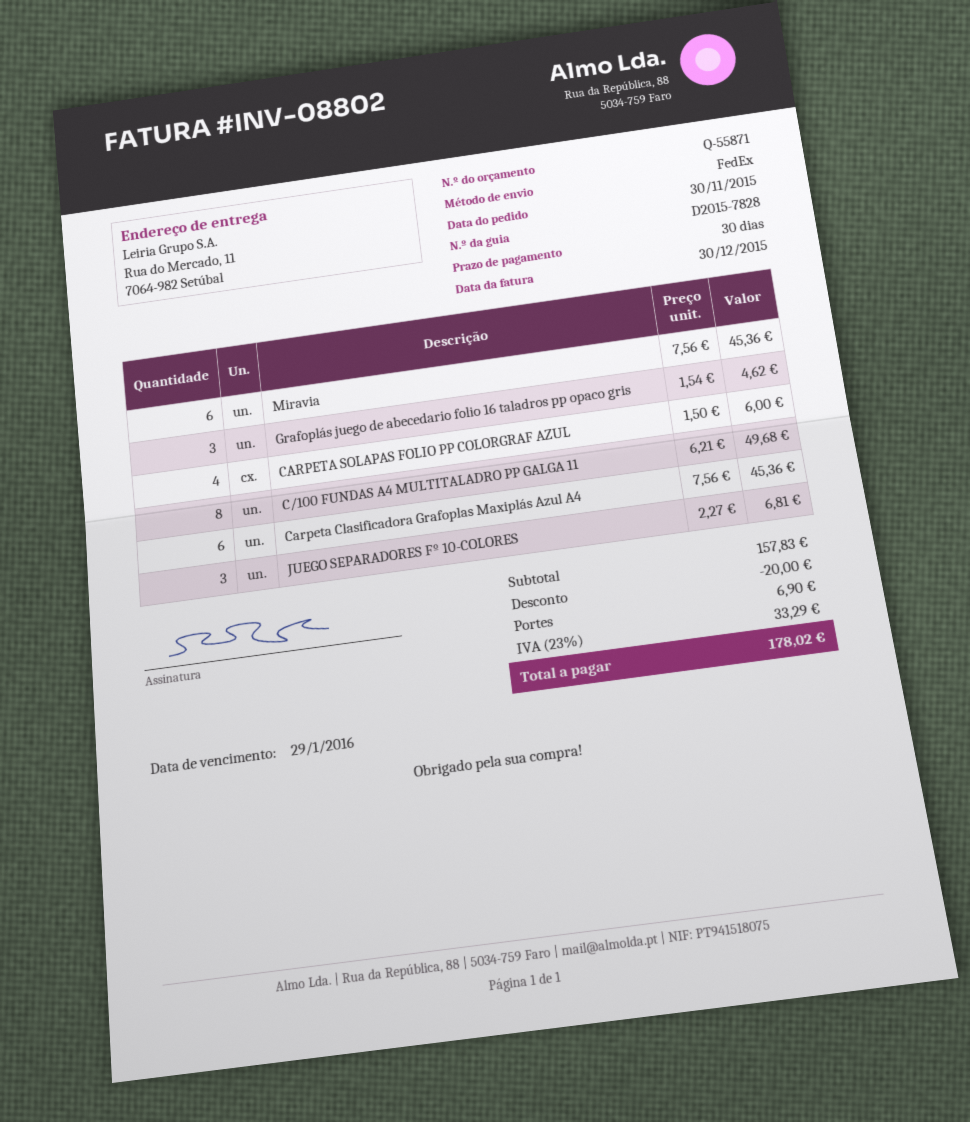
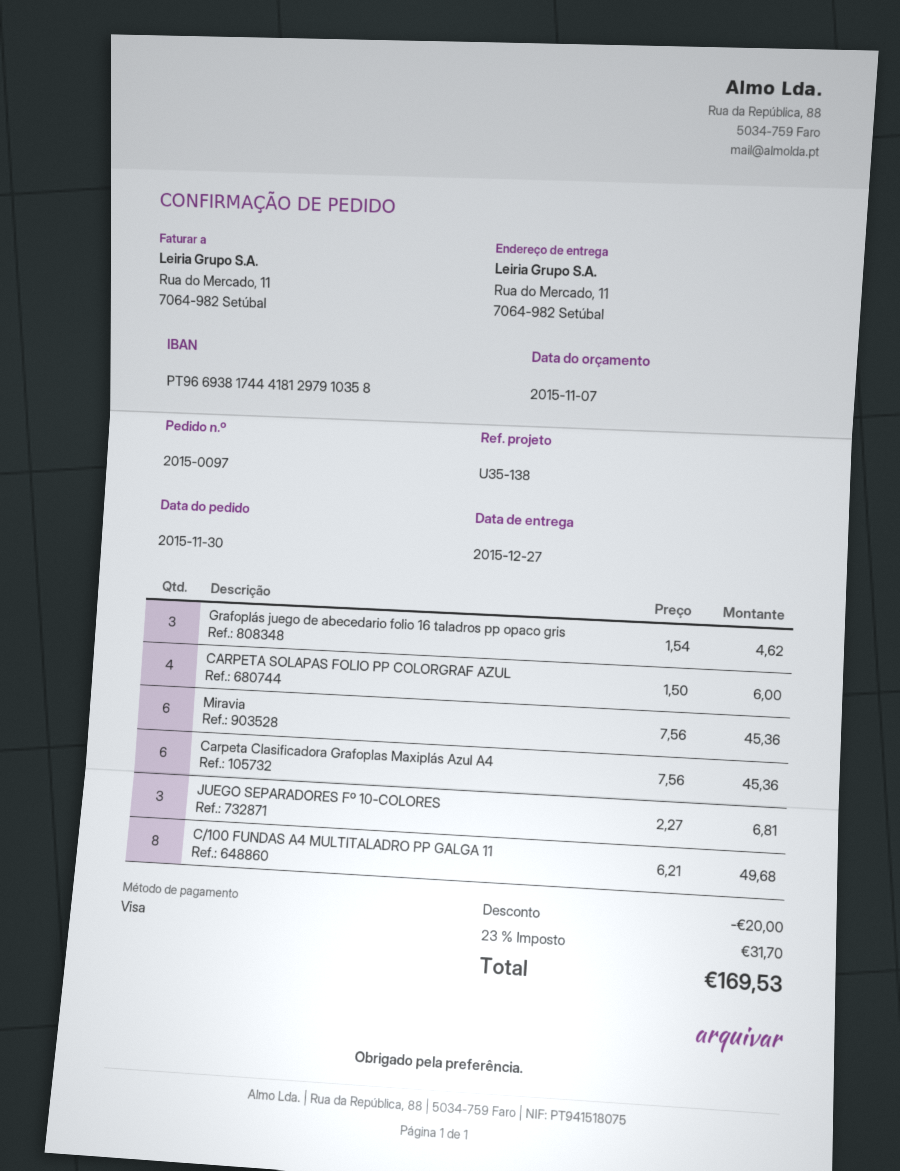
shipping: 6.90 -> none
tax: 23% = 33.29 -> 23% = 31.70
total: 178.02 -> 169.53

